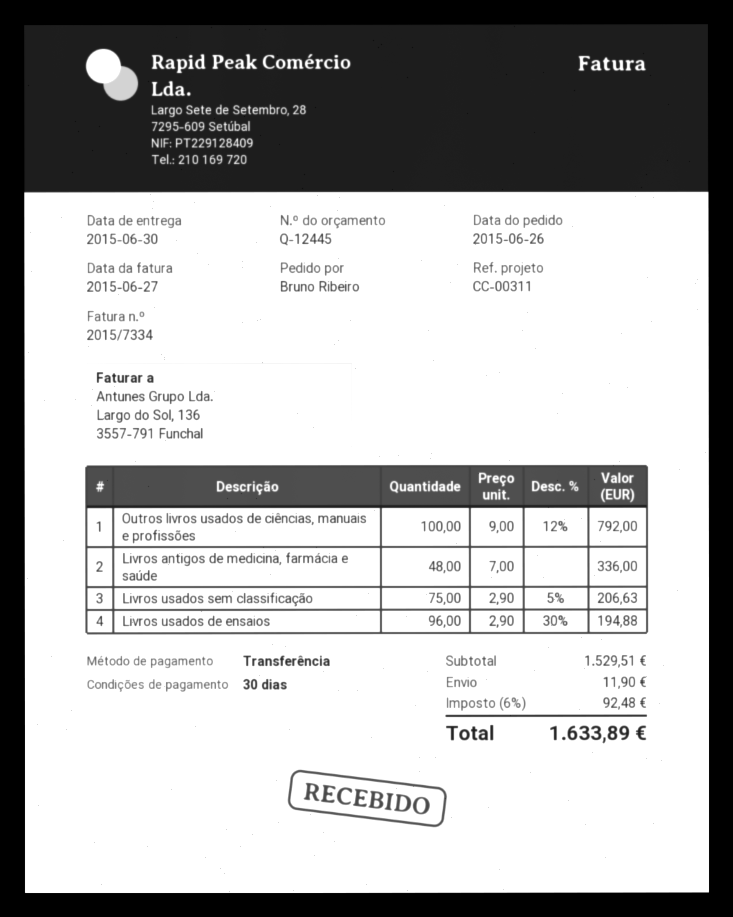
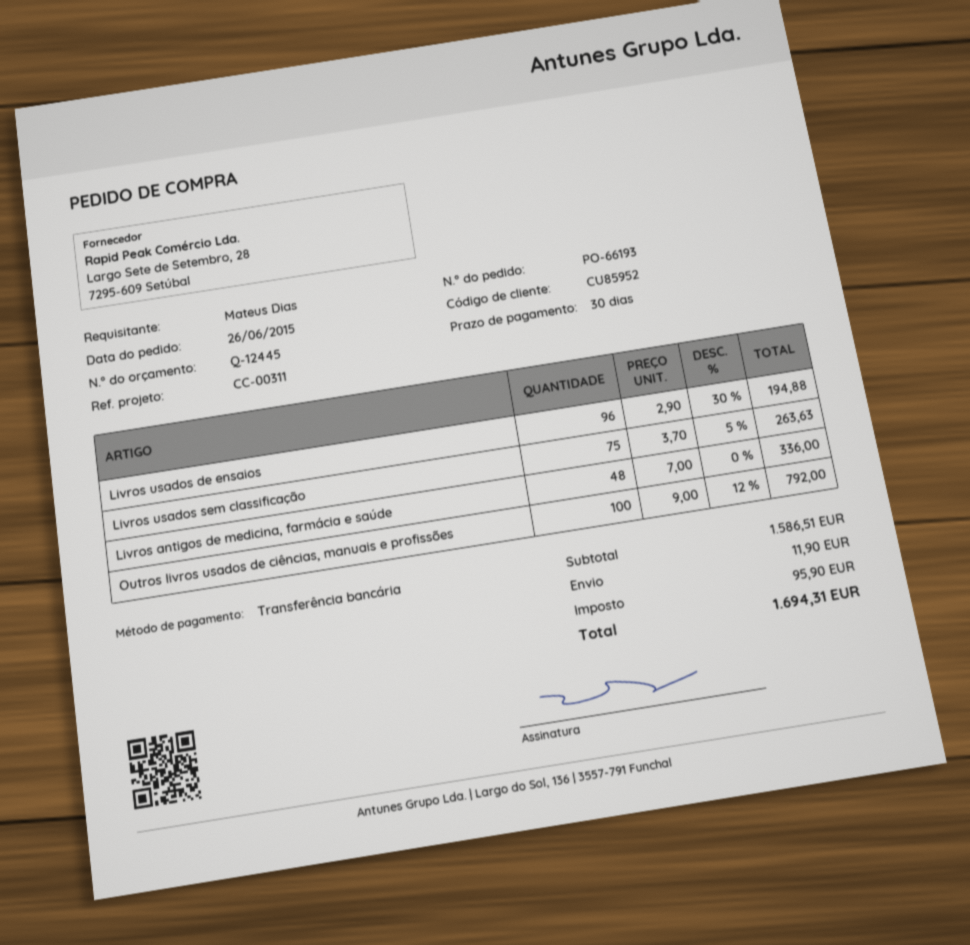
ordered by: Bruno Ribeiro -> Mateus Dias
Livros usados sem classificação: 75 x 2.90 - 5% = 206.63 -> 75 x 3.70 - 5% = 263.63
subtotal: 1529.51 -> 1586.51
tax: 92.48 -> 95.90
total: 1633.89 -> 1694.31

